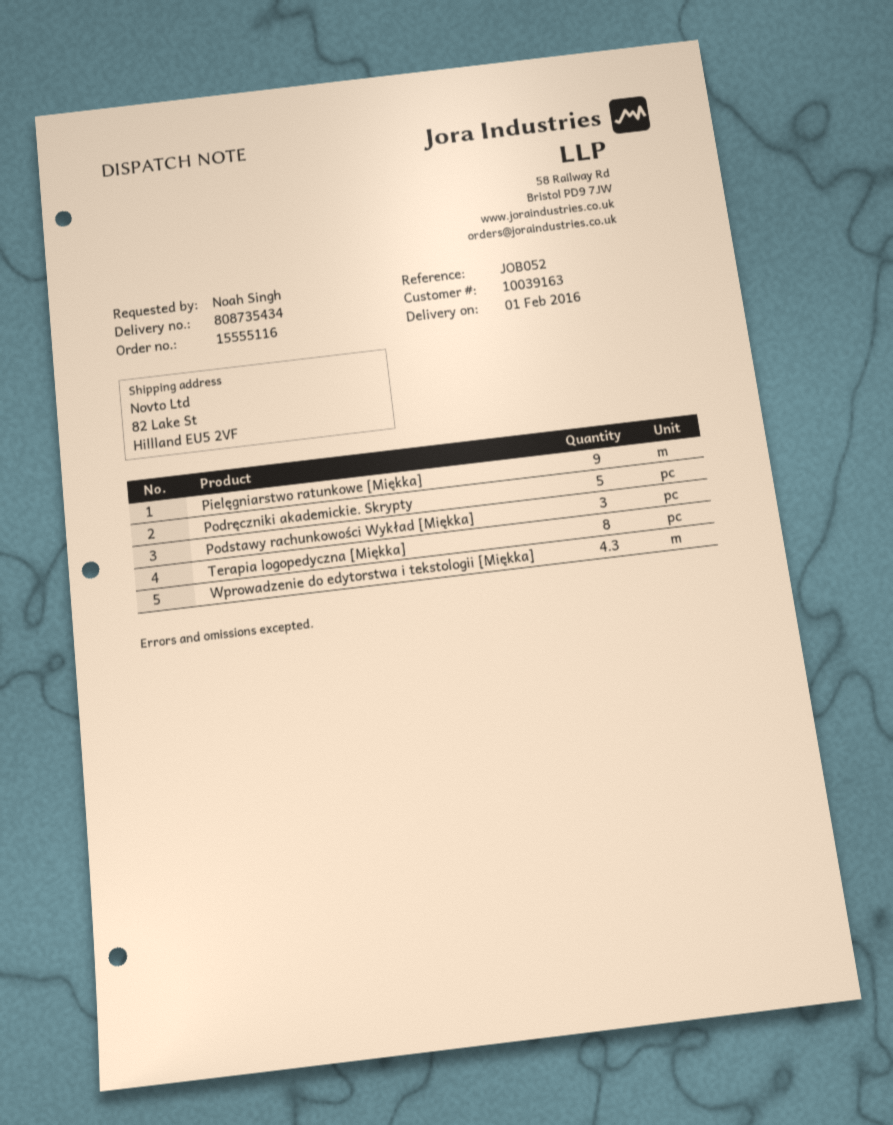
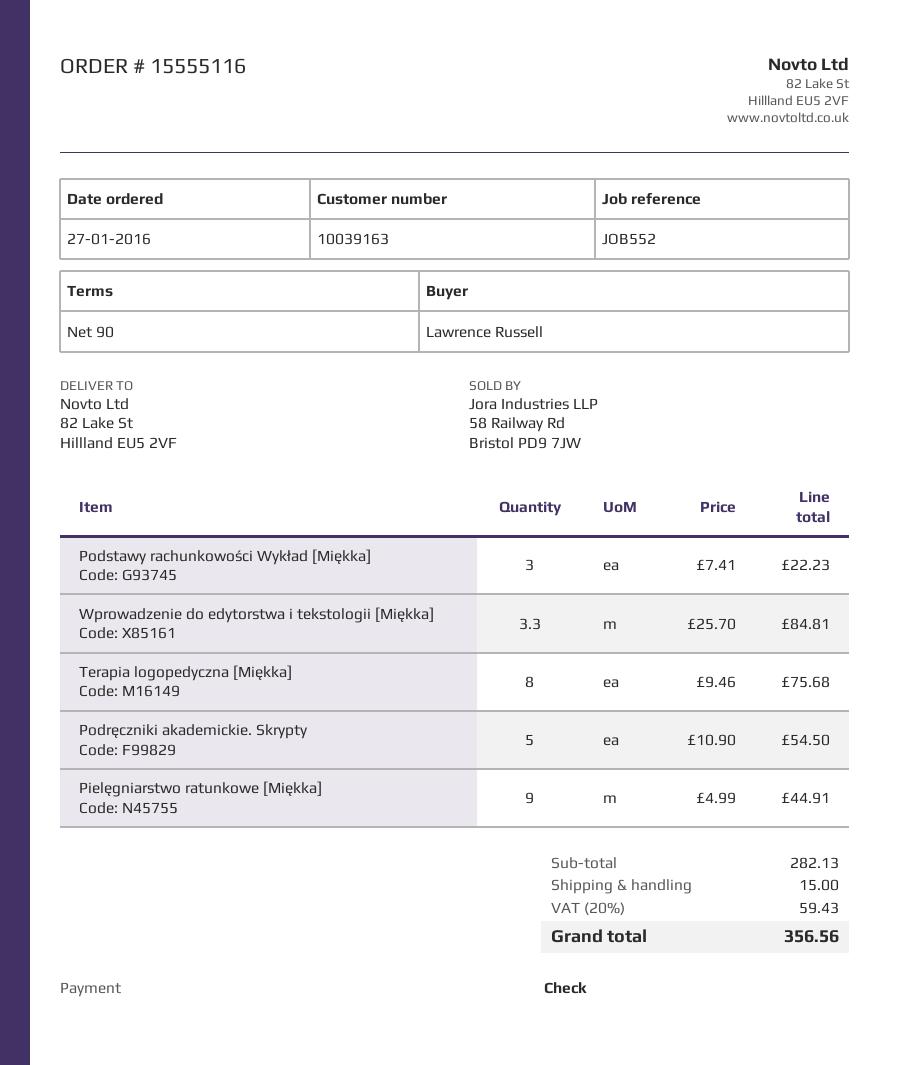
reference: JOB052 -> JOB552
ordered by: Noah Singh -> Lawrence Russell
Wprowadzenie do edytorstwa i tekstologii [Miękka]: 4.3 -> 3.3

